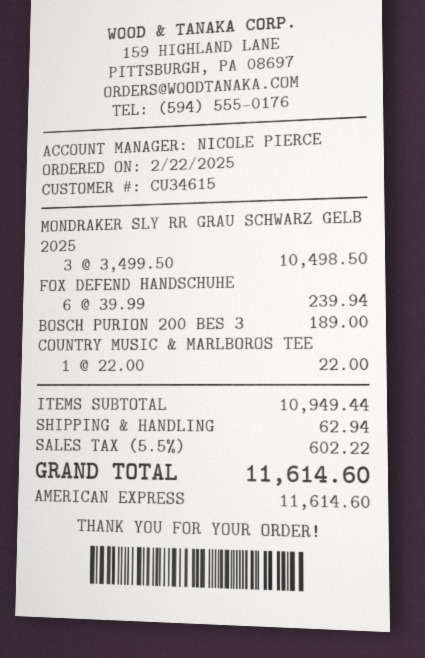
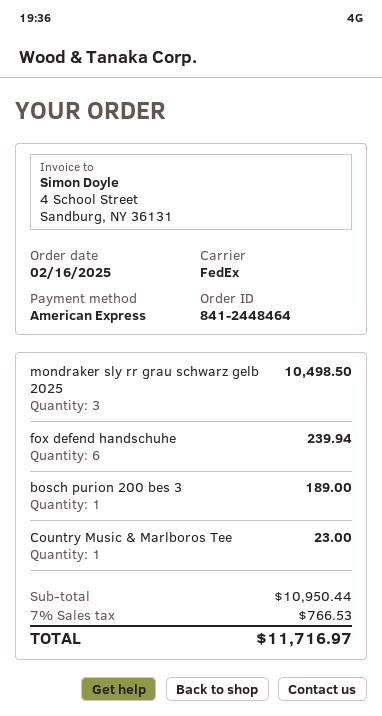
order date: 2025-02-22 -> 2025-02-16
COUNTRY MUSIC & MARLBOROS TEE: 1 for 22.00 -> 1 for 23.00
subtotal: 10949.44 -> 10950.44
shipping: 62.94 -> none
tax: 5.5% = 602.22 -> 7% = 766.53
total: 11614.60 -> 11716.97

